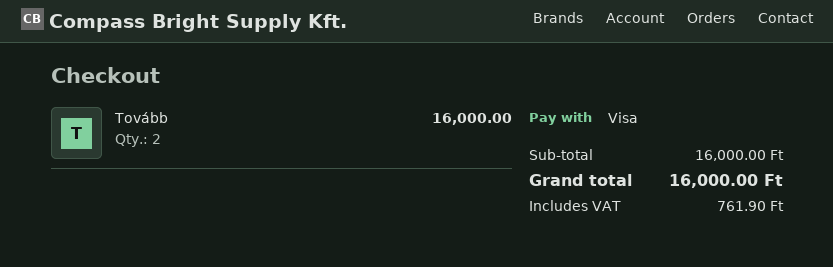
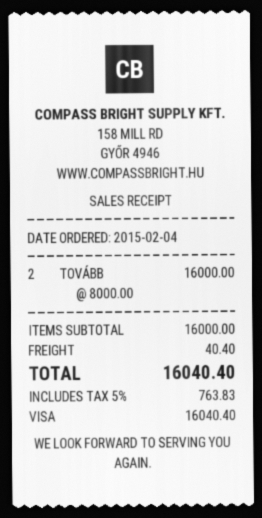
shipping: none -> 40.40
tax: 761.90 -> 763.83
total: 16000.00 -> 16040.40

